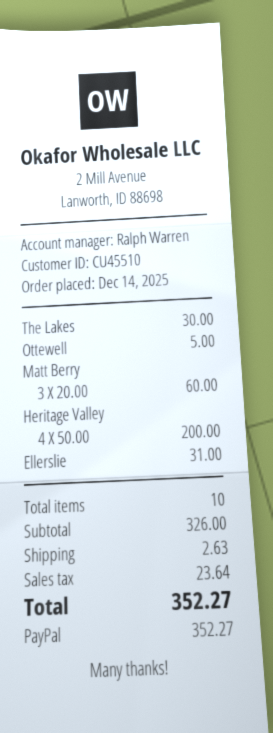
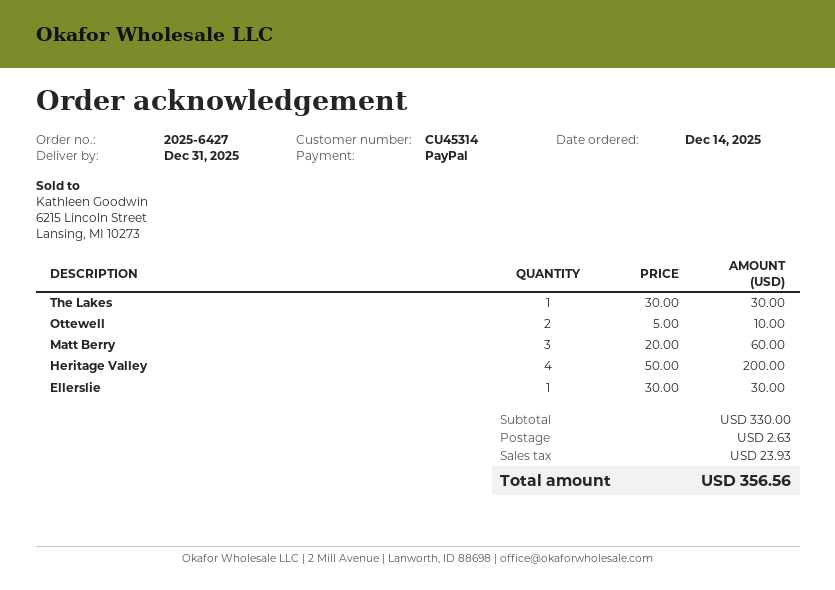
customer number: CU45510 -> CU45314
Ottewell: 1 x 5.00 = 5.00 -> 2 x 5.00 = 10.00
Ellerslie: 1 x 31.00 = 31.00 -> 1 x 30.00 = 30.00
subtotal: 326.00 -> 330.00
tax: 23.64 -> 23.93
total: 352.27 -> 356.56

